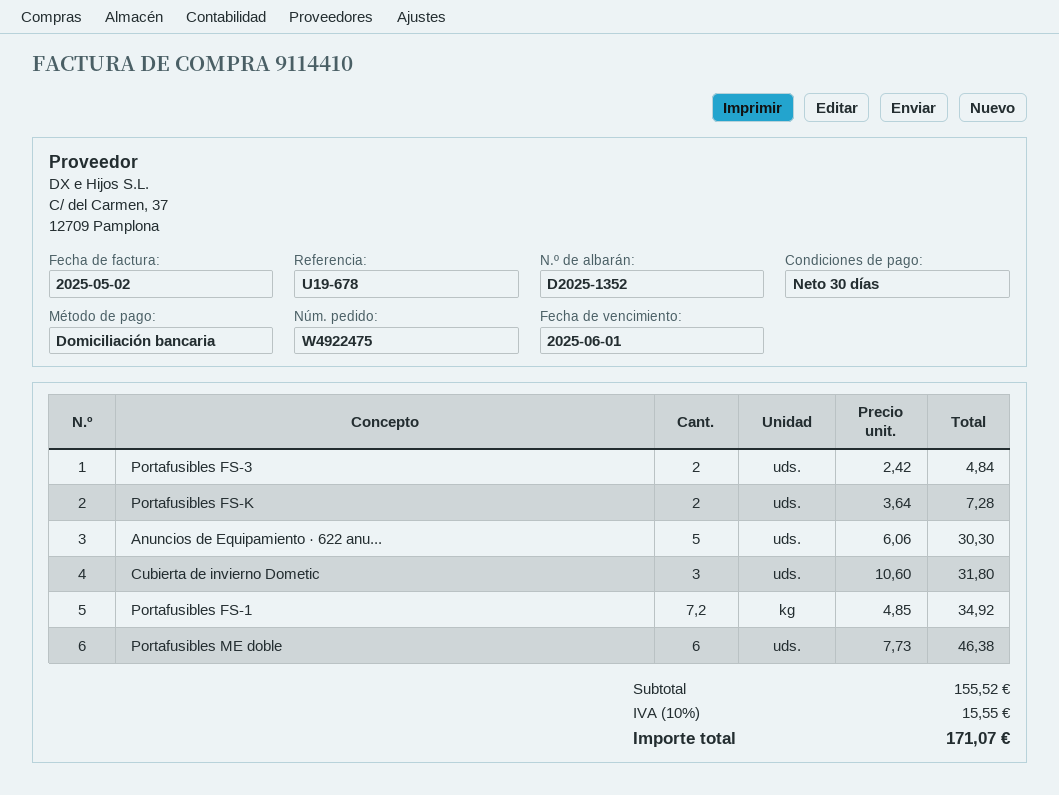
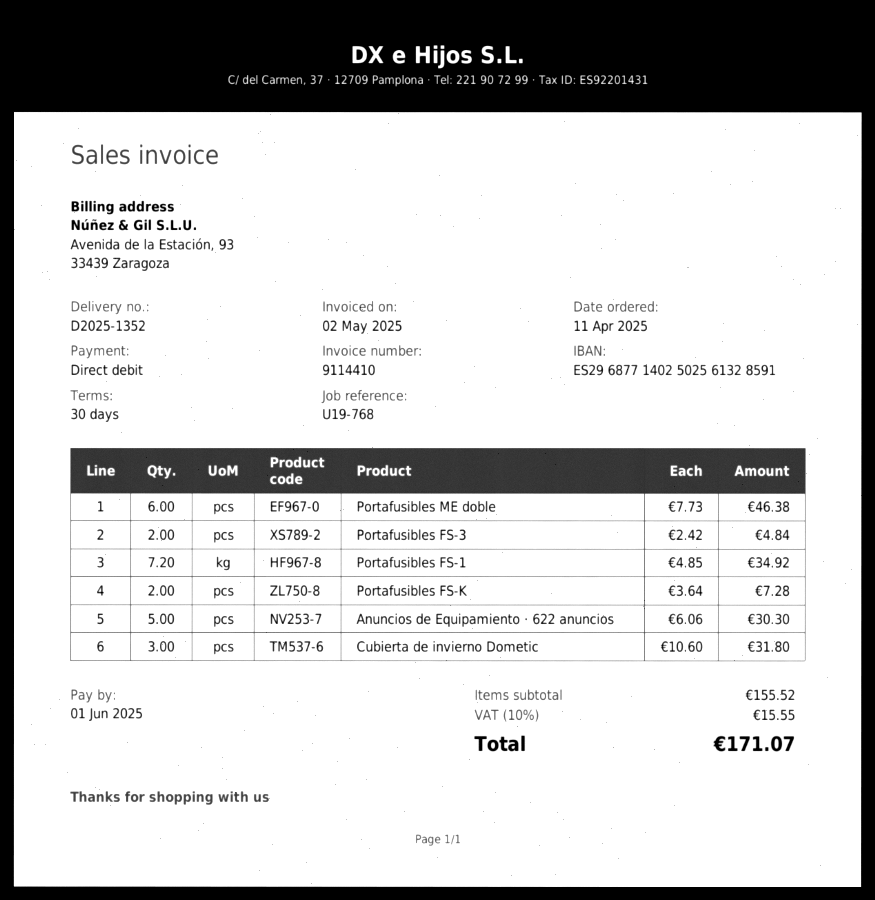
reference: U19-678 -> U19-768

